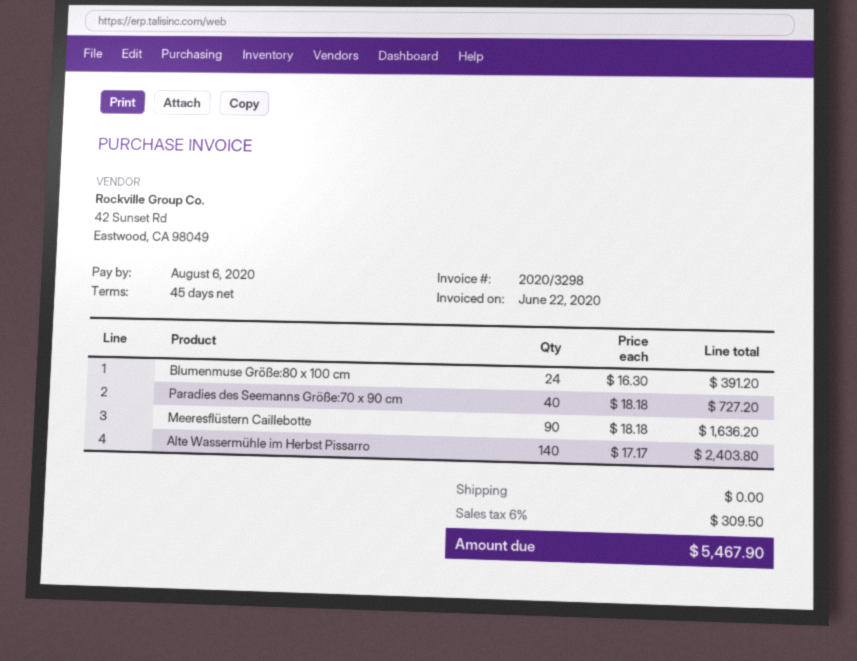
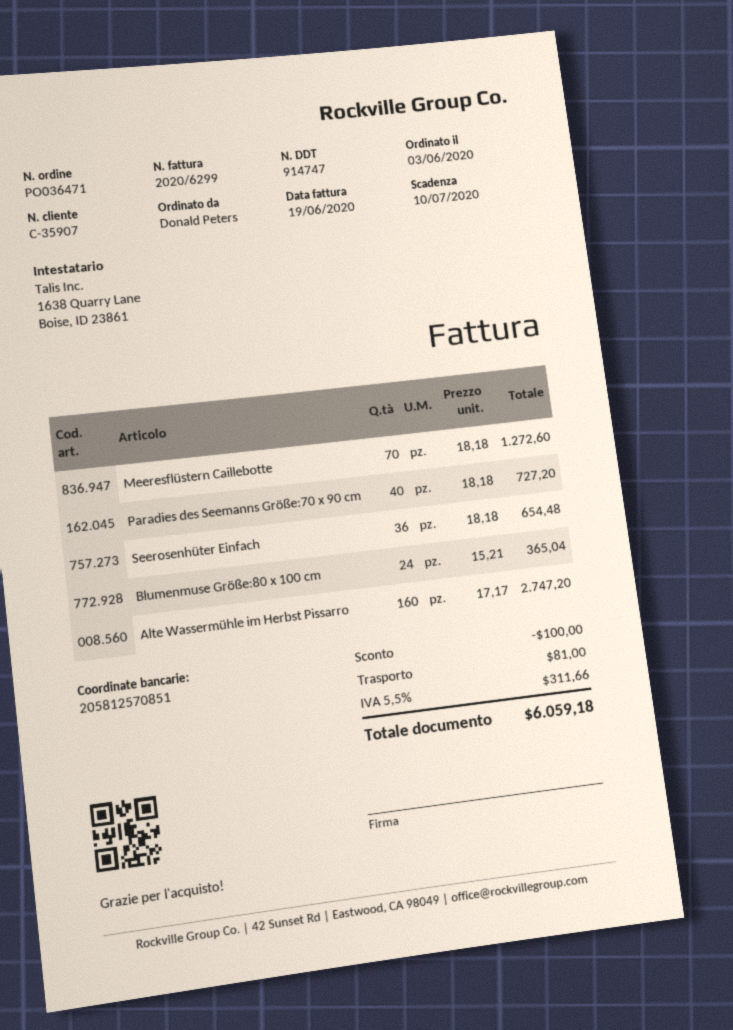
invoice number: 2020/3298 -> 2020/6299
invoice date: 2020-06-22 -> 2020-06-19
due date: 2020-08-06 -> 2020-07-10
Blumenmuse Größe:80 x 100 cm: 24 x 16.30 = 391.20 -> 24 x 15.21 = 365.04
Meeresflüstern Caillebotte: 90 x 18.18 = 1636.20 -> 70 x 18.18 = 1272.60
Alte Wassermühle im Herbst Pissarro: 140 x 17.17 = 2403.80 -> 160 x 17.17 = 2747.20
Seerosenhüter Einfach: none -> 36 x 18.18 = 654.48
discount: none -> 100.00
shipping: 0.00 -> 81.00
tax: 6% = 309.50 -> 5.5% = 311.66
total: 5467.90 -> 6059.18

